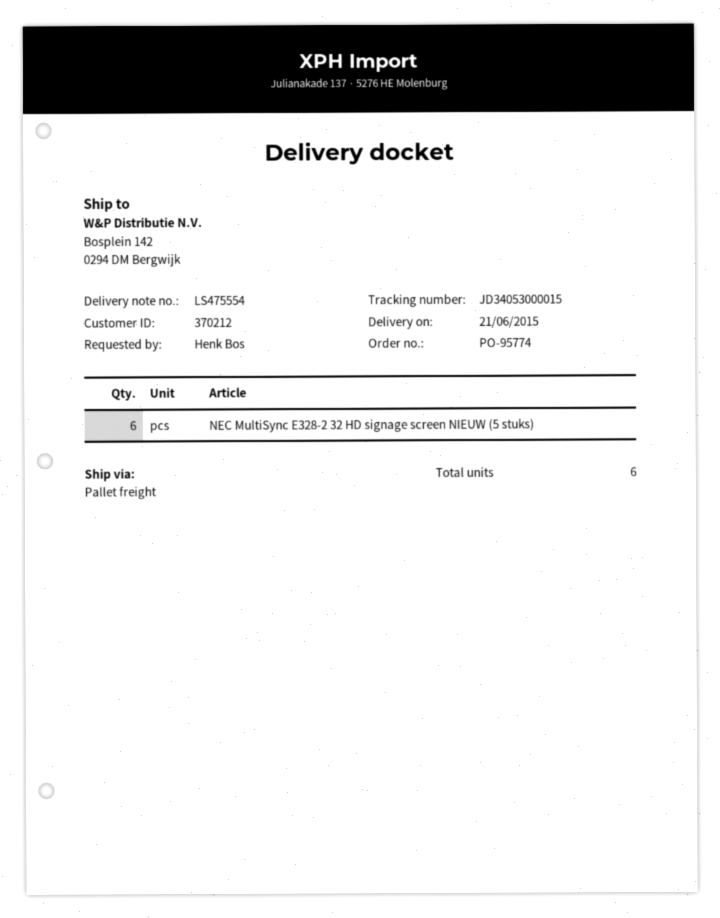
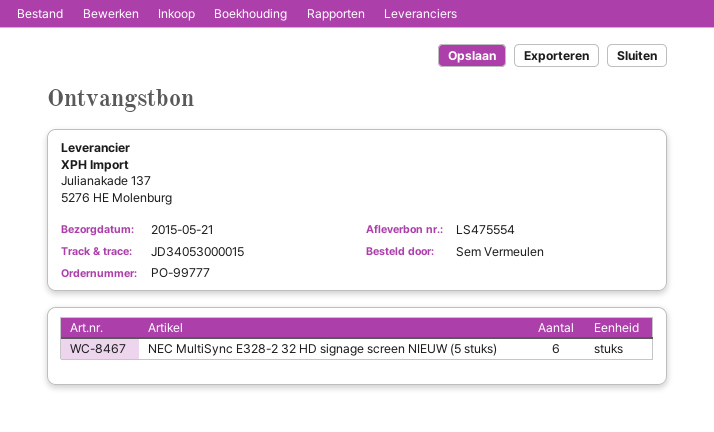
order number: PO-95774 -> PO-99777
delivery date: 2015-06-21 -> 2015-05-21
ordered by: Henk Bos -> Sem Vermeulen

